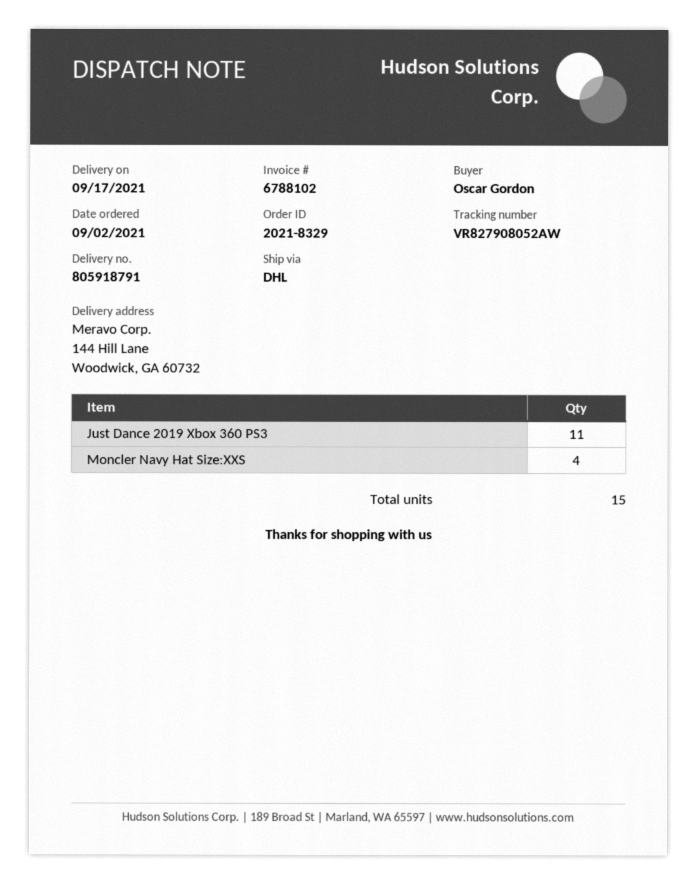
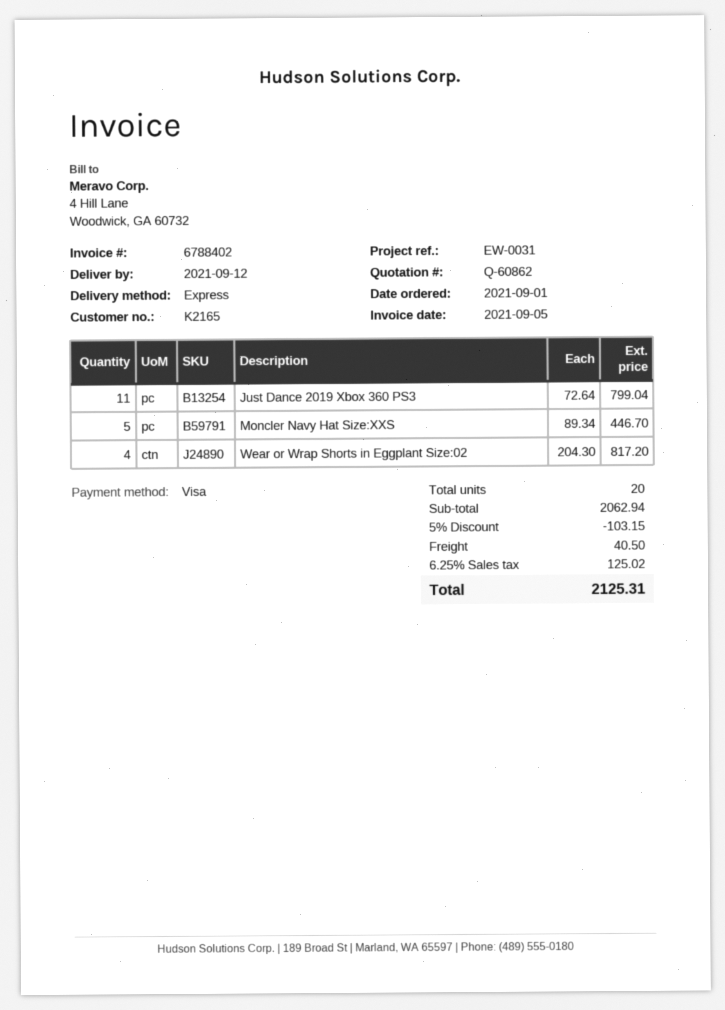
order date: 2021-09-02 -> 2021-09-01
delivery date: 2021-09-17 -> 2021-09-12
invoice number: 6788102 -> 6788402
shipping method: DHL -> express
Moncler Navy Hat Size:XXS: 4 -> 5
Wear or Wrap Shorts in Eggplant Size:02: none -> 4
total quantity: 15 -> 20

